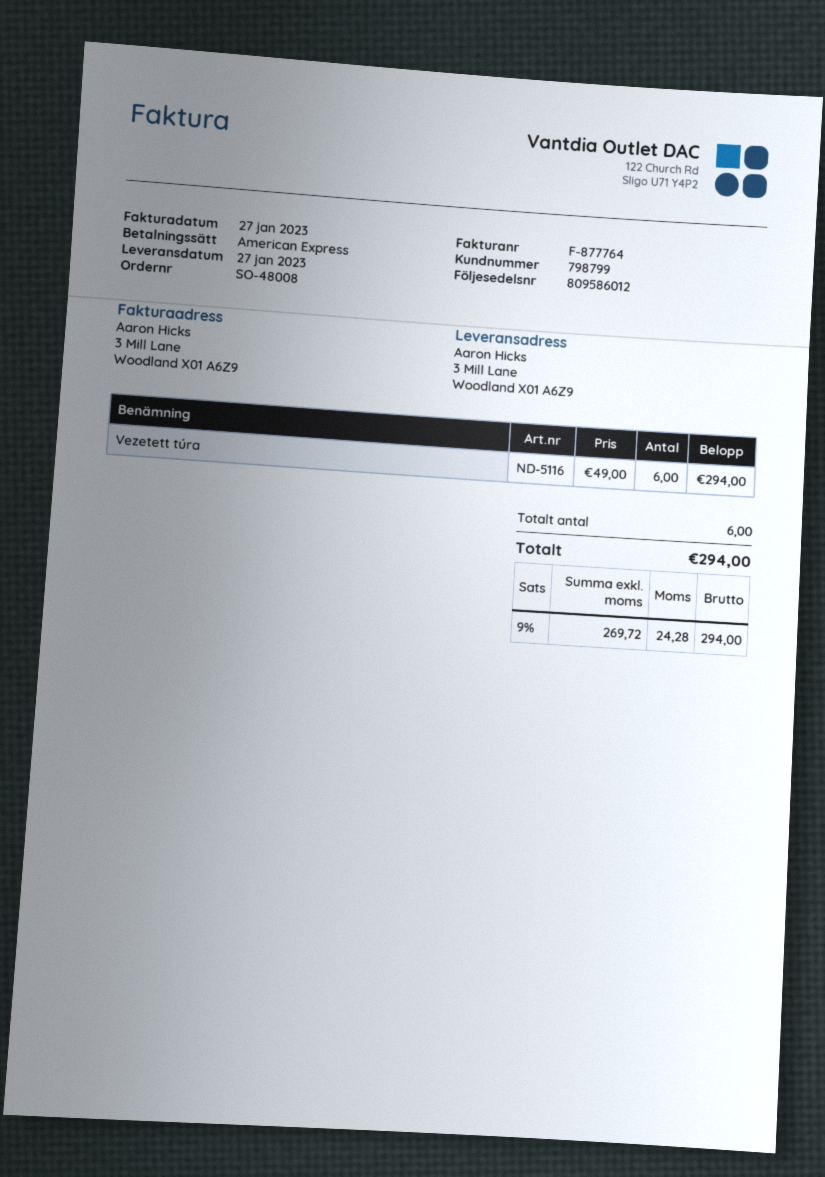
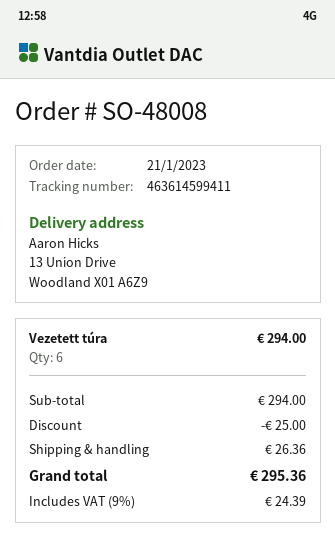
ship to: 3 Mill Lane, Woodland X01 A6Z9 -> 13 Union Drive, Woodland X01 A6Z9
discount: none -> 25.00
shipping: none -> 26.36
tax: 9% = 24.28 -> 9% = 24.39
total: 294.00 -> 295.36

